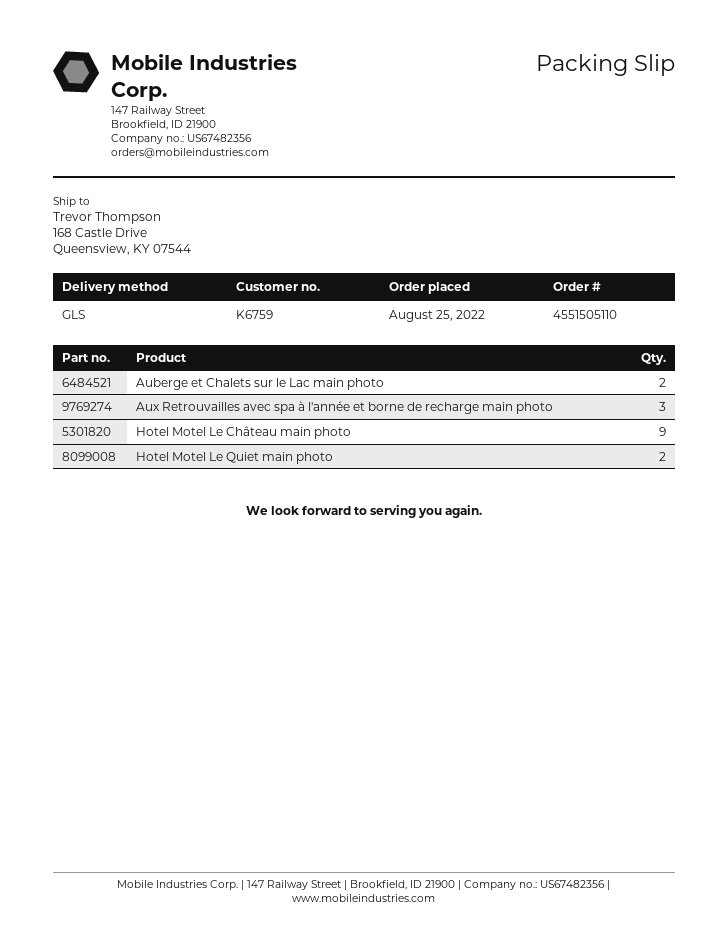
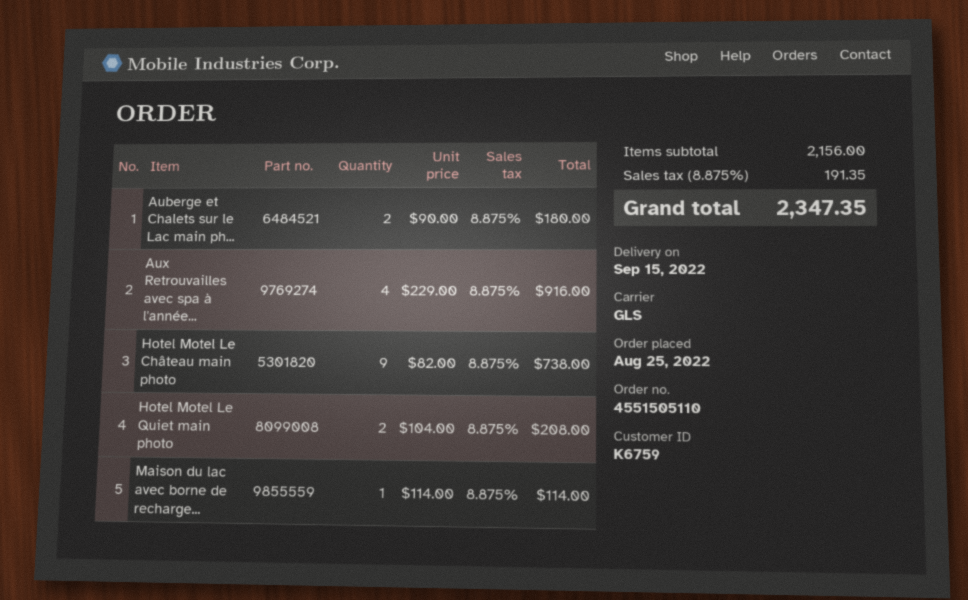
Aux Retrouvailles avec spa à l'année et borne de recharge main photo: 3 -> 4
Maison du lac avec borne de recharge...: none -> 1

